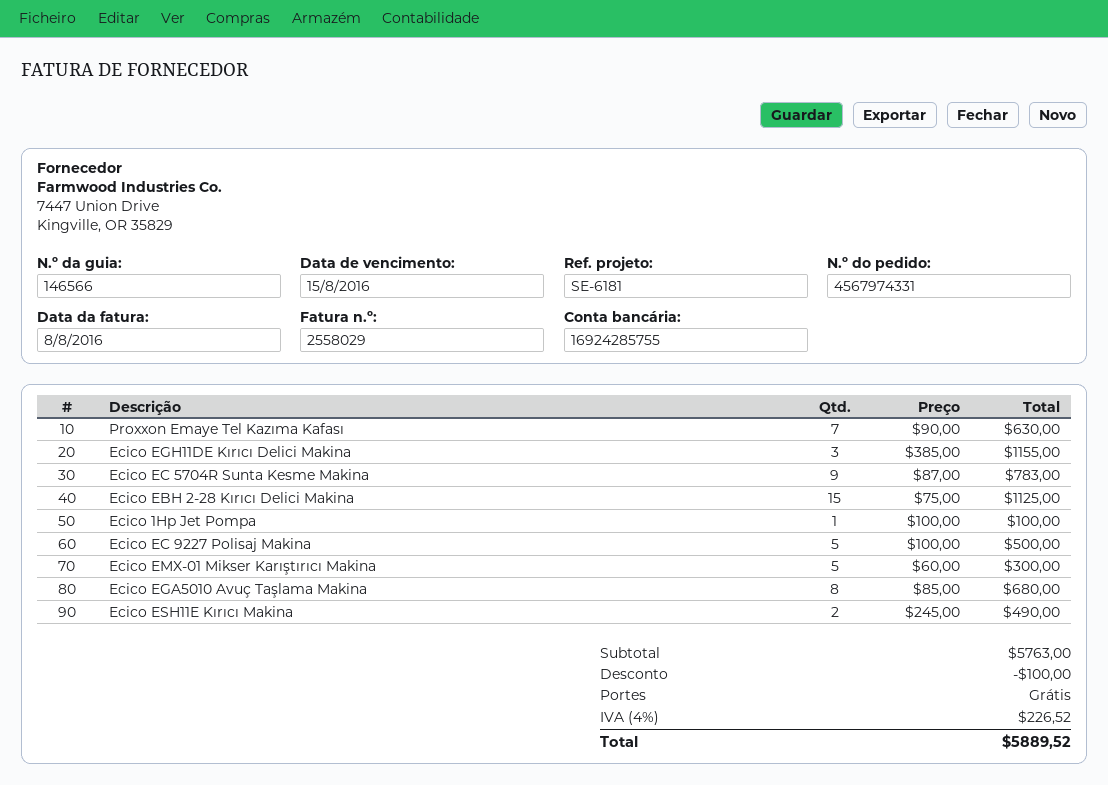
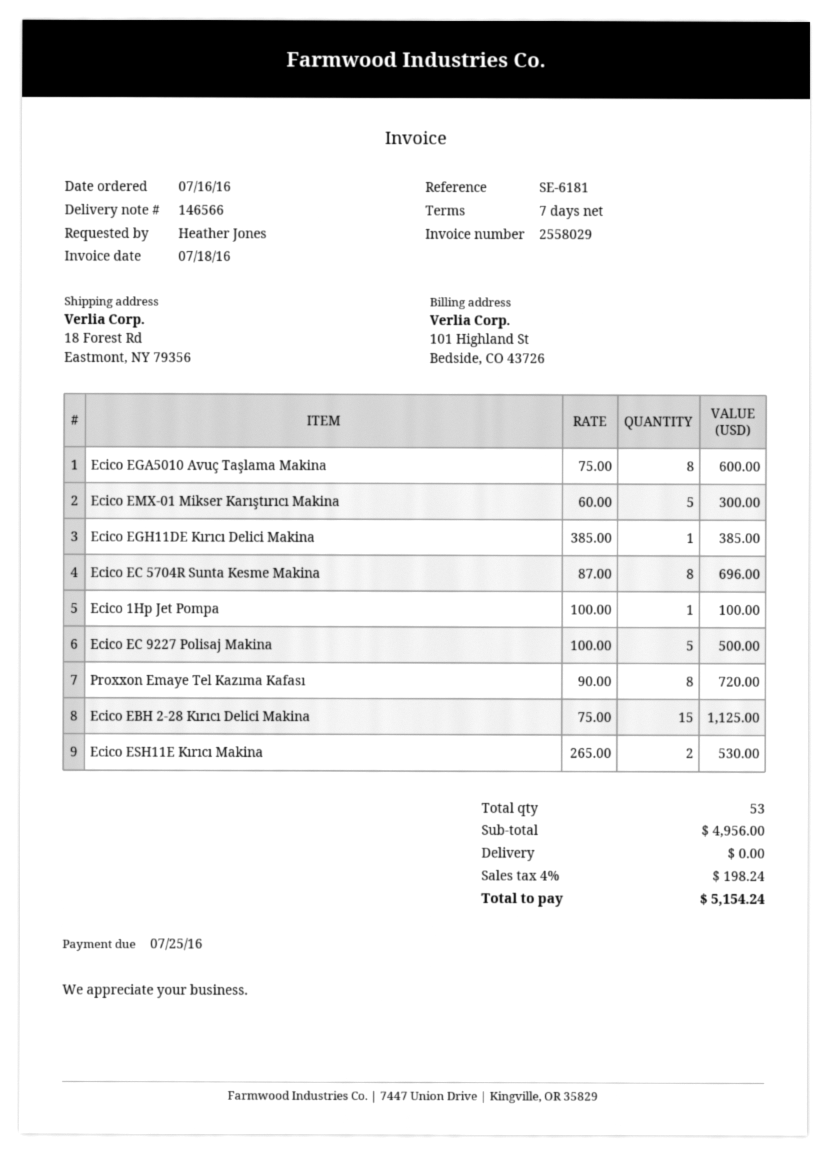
invoice date: 2016-08-08 -> 2016-07-18
due date: 2016-08-15 -> 2016-07-25
Proxxon Emaye Tel Kazıma Kafası: 7 x 90.00 = 630.00 -> 8 x 90.00 = 720.00
Ecico EGH11DE Kırıcı Delici Makina: 3 x 385.00 = 1155.00 -> 1 x 385.00 = 385.00
Ecico EC 5704R Sunta Kesme Makina: 9 x 87.00 = 783.00 -> 8 x 87.00 = 696.00
Ecico EGA5010 Avuç Taşlama Makina: 8 x 85.00 = 680.00 -> 8 x 75.00 = 600.00
Ecico ESH11E Kırıcı Makina: 2 x 245.00 = 490.00 -> 2 x 265.00 = 530.00
subtotal: 5763.00 -> 4956.00
discount: 100.00 -> none
tax: 4% = 226.52 -> 4% = 198.24
total: 5889.52 -> 5154.24

